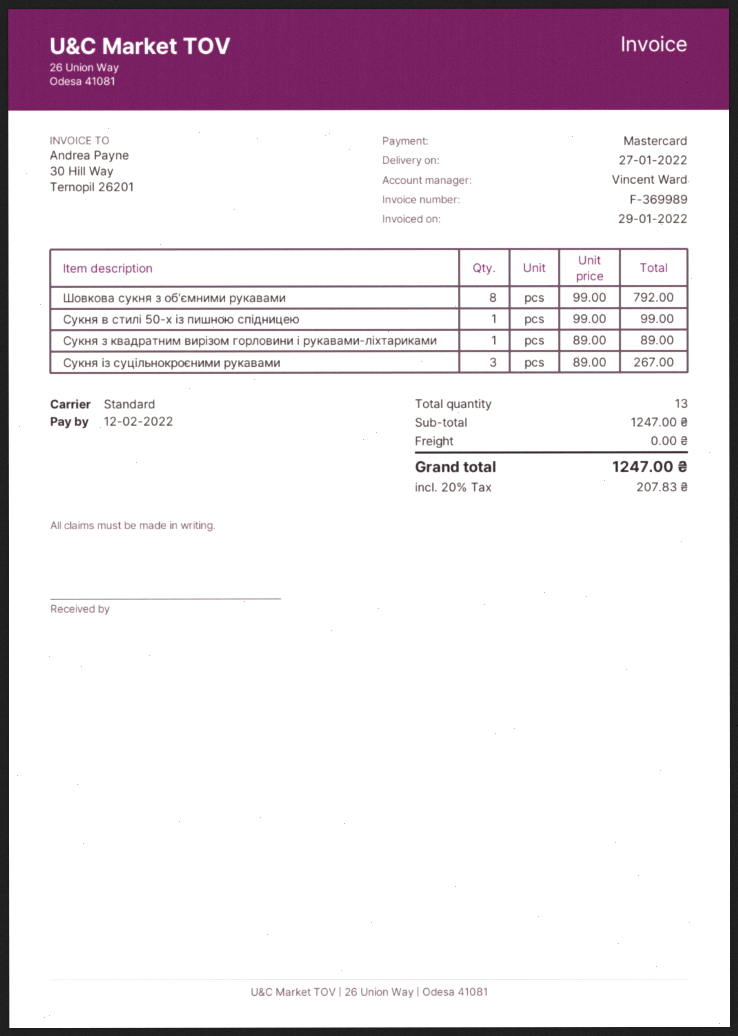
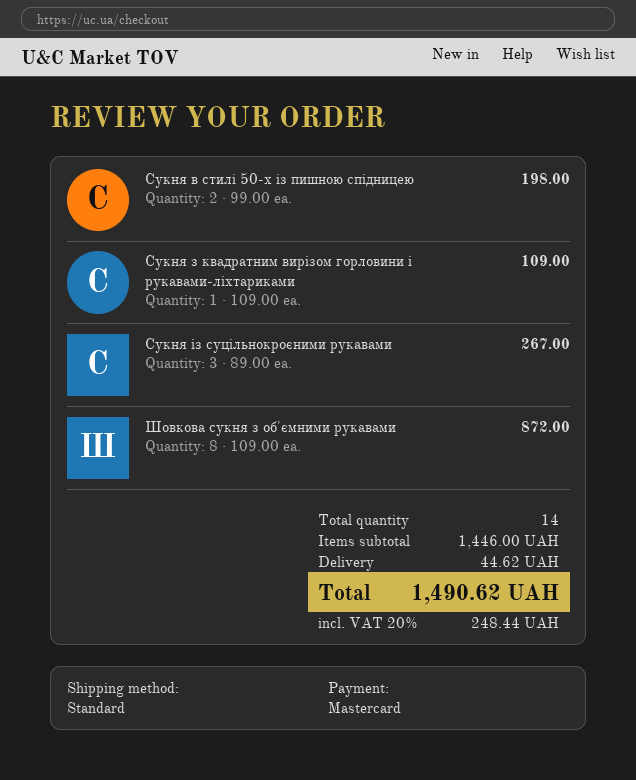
Шовкова сукня з об'ємними рукавами: 8 x 99.00 = 792.00 -> 8 x 109.00 = 872.00
Сукня в стилі 50-х із пишною спідницею: 1 x 99.00 = 99.00 -> 2 x 99.00 = 198.00
Сукня з квадратним вирізом горловини і рукавами-ліхтариками: 1 x 89.00 = 89.00 -> 1 x 109.00 = 109.00
total quantity: 13 -> 14
subtotal: 1247.00 -> 1446.00
shipping: 0.00 -> 44.62
tax: 20% = 207.83 -> 20% = 248.44
total: 1247.00 -> 1490.62

